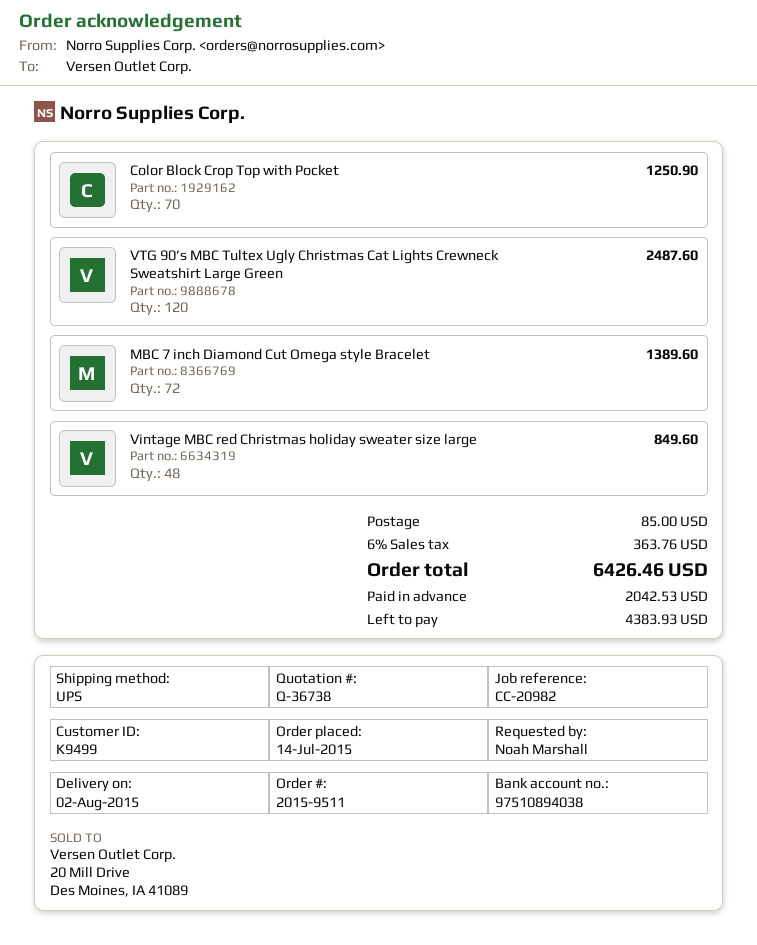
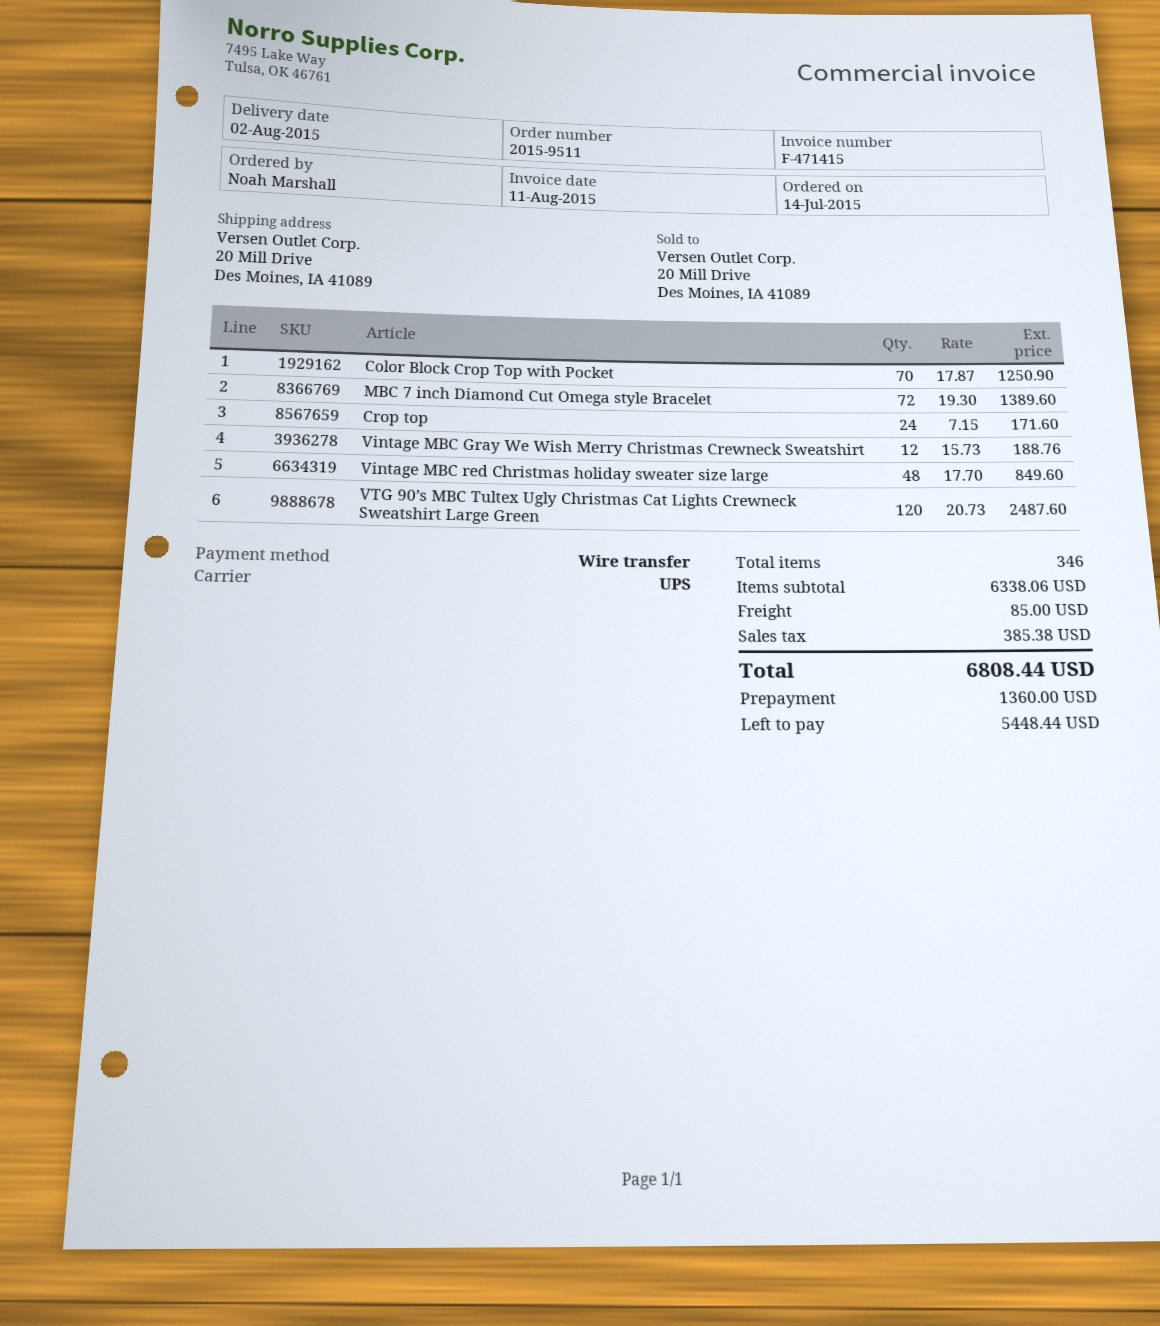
Crop top: none -> 24 for 171.60
Vintage MBC Gray We Wish Merry Christmas Crewneck Sweatshirt: none -> 12 for 188.76
tax: 363.76 -> 385.38
total: 6426.46 -> 6808.44
deposit: 2042.53 -> 1360.00
balance: 4383.93 -> 5448.44

